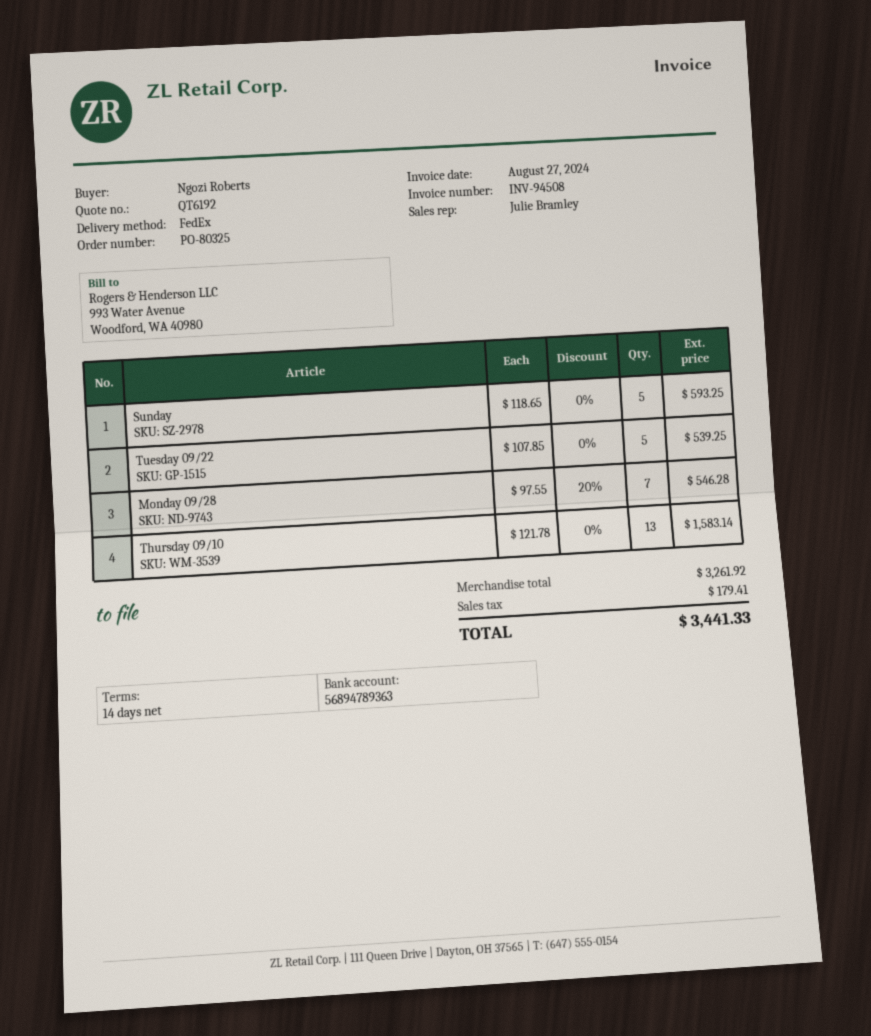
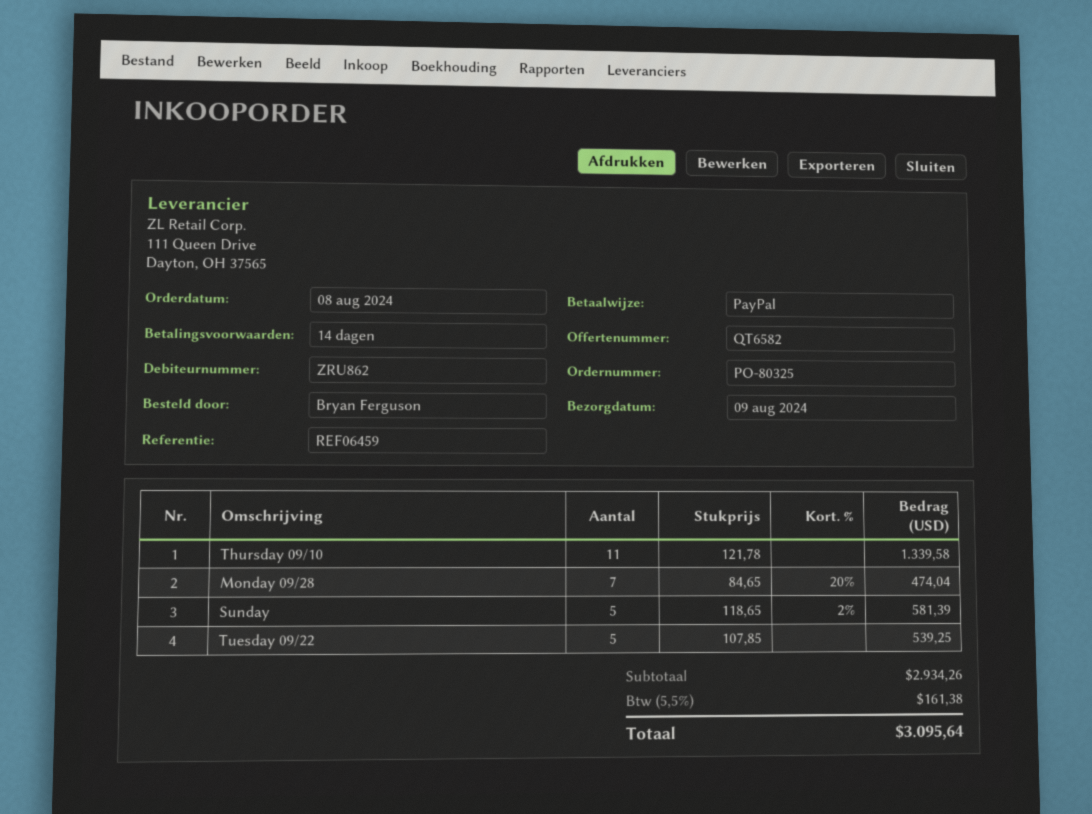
quote number: QT6192 -> QT6582
ordered by: Ngozi Roberts -> Bryan Ferguson
Sunday: 5 x 118.65 = 593.25 -> 5 x 118.65 - 2% = 581.39
Monday 09/28: 7 x 97.55 - 20% = 546.28 -> 7 x 84.65 - 20% = 474.04
Thursday 09/10: 13 x 121.78 = 1583.14 -> 11 x 121.78 = 1339.58
subtotal: 3261.92 -> 2934.26
tax: 179.41 -> 161.38
total: 3441.33 -> 3095.64

